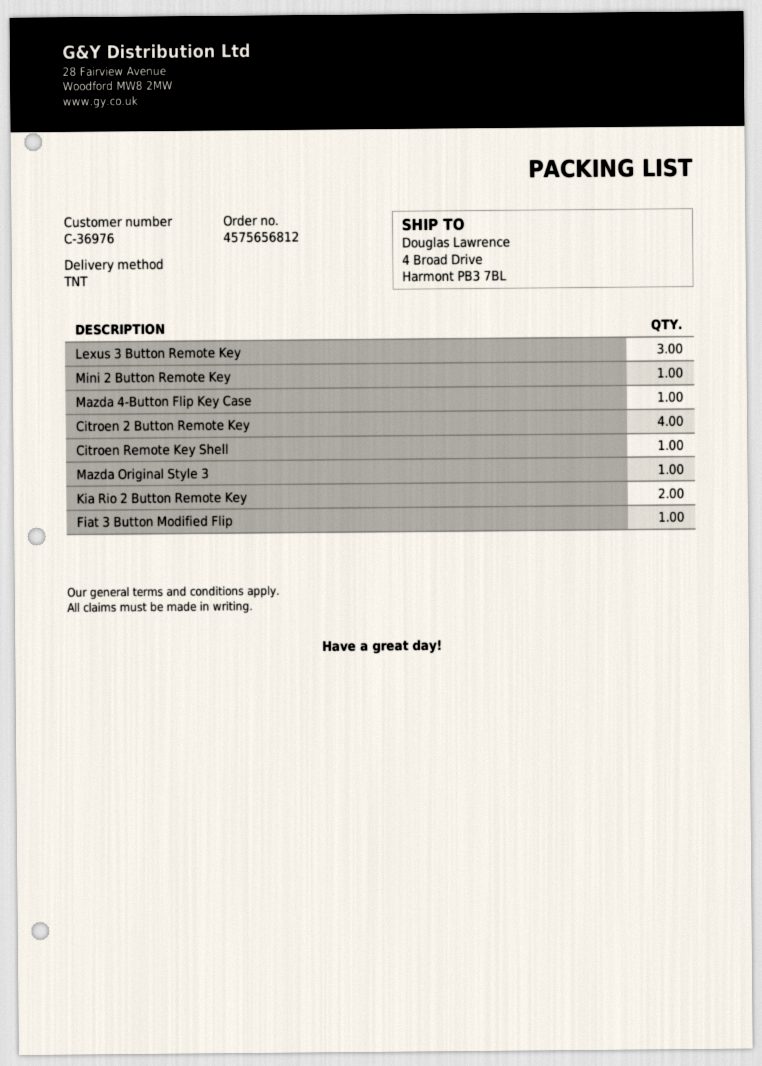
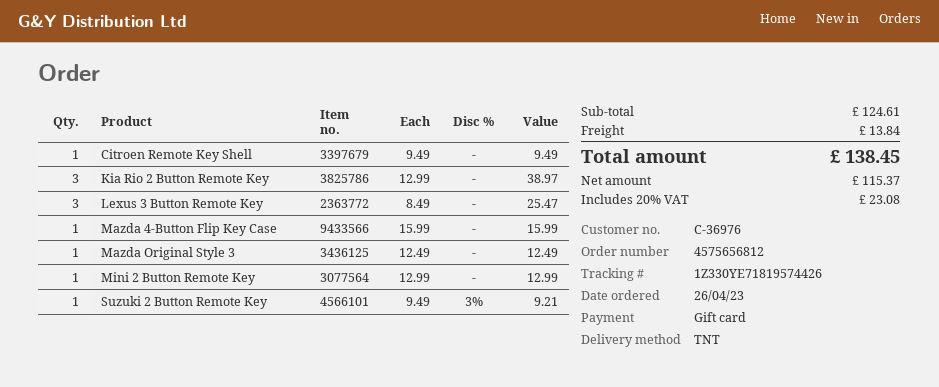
Citroen 2 Button Remote Key: 4 -> none
Kia Rio 2 Button Remote Key: 2 -> 3
Fiat 3 Button Modified Flip: 1 -> none
Suzuki 2 Button Remote Key: none -> 1

